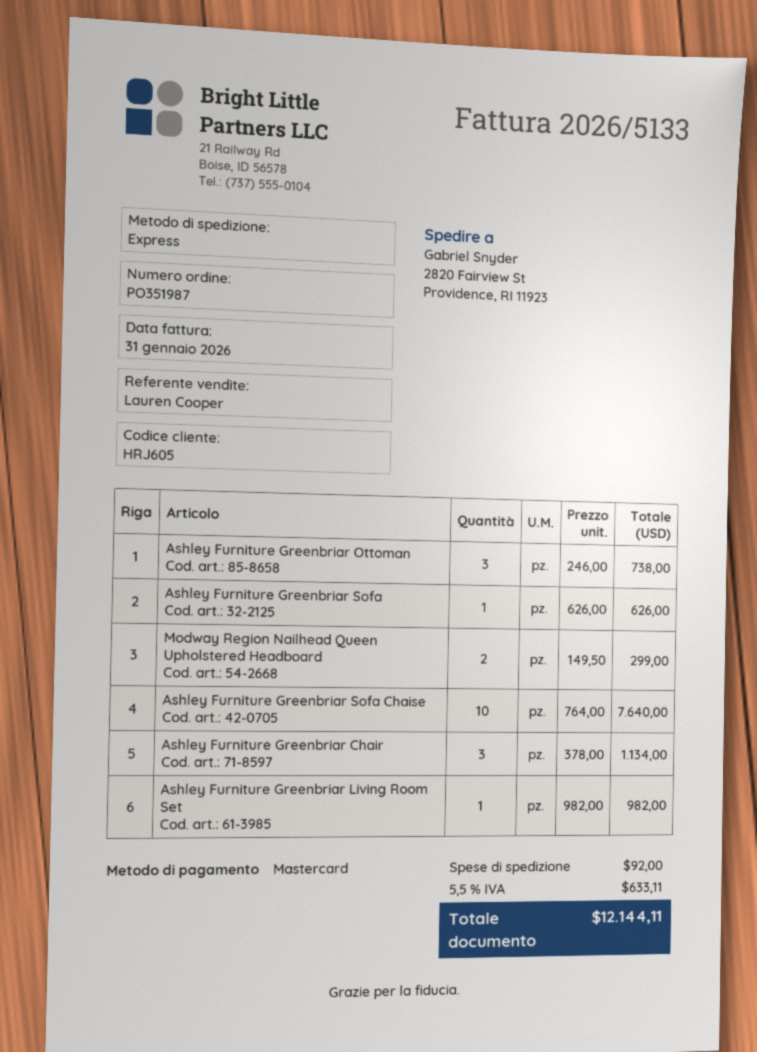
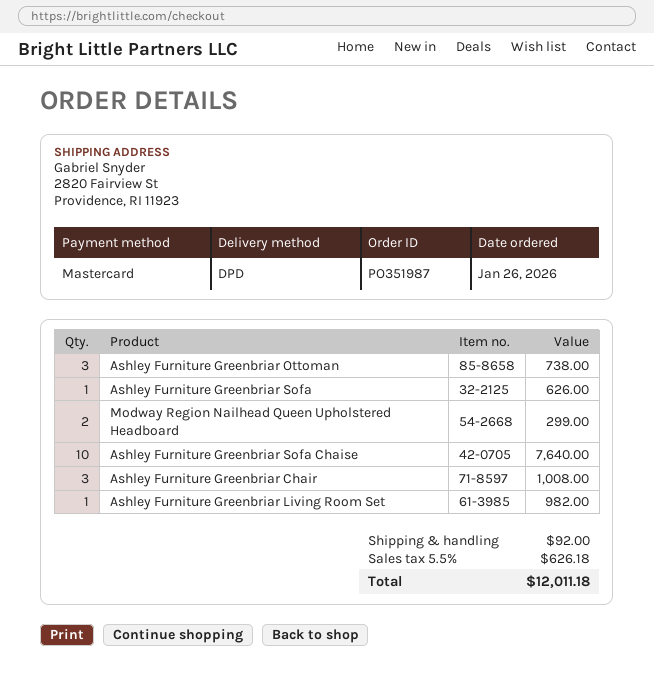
shipping method: express -> DPD
Ashley Furniture Greenbriar Chair: 3 for 1134.00 -> 3 for 1008.00
tax: 5.5% = 633.11 -> 5.5% = 626.18
total: 12144.11 -> 12011.18

